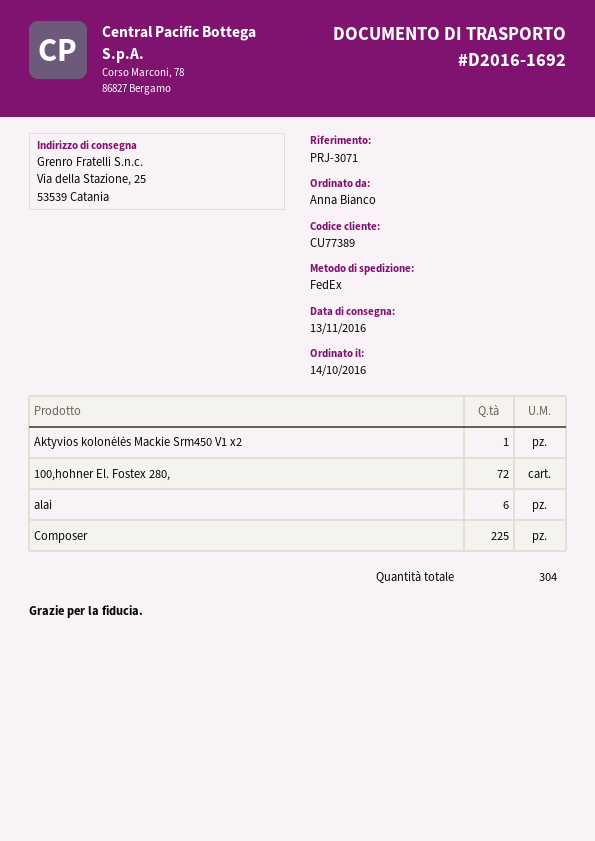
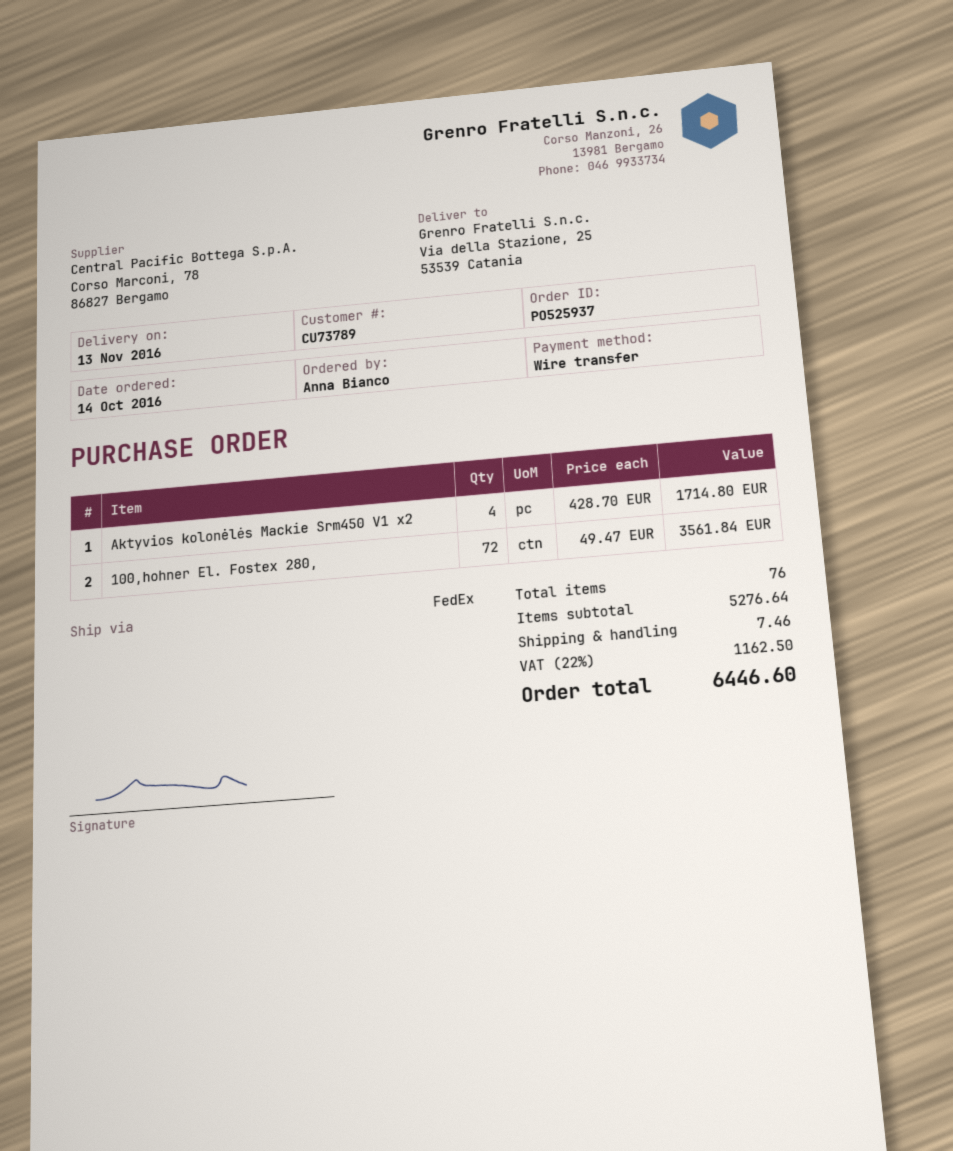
customer number: CU77389 -> CU73789
Aktyvios kolonėlės Mackie Srm450 V1 x2: 1 -> 4
alai: 6 -> none
Composer: 225 -> none
total quantity: 304 -> 76

